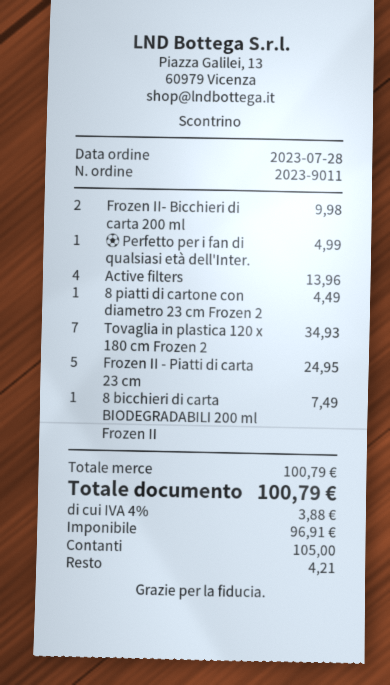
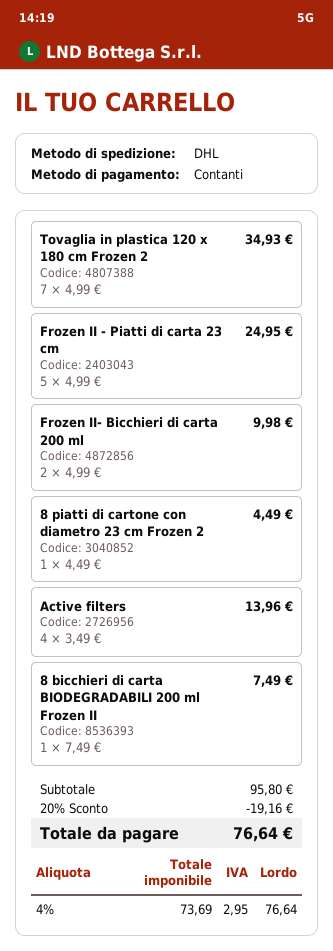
⚽ Perfetto per i fan di qualsiasi età dell'Inter.: 1 for 4.99 -> none
subtotal: 100.79 -> 95.80
discount: none -> 20% = 19.16
net: 96.91 -> 73.69
tax: 4% = 3.88 -> 4% = 2.95
total: 100.79 -> 76.64

